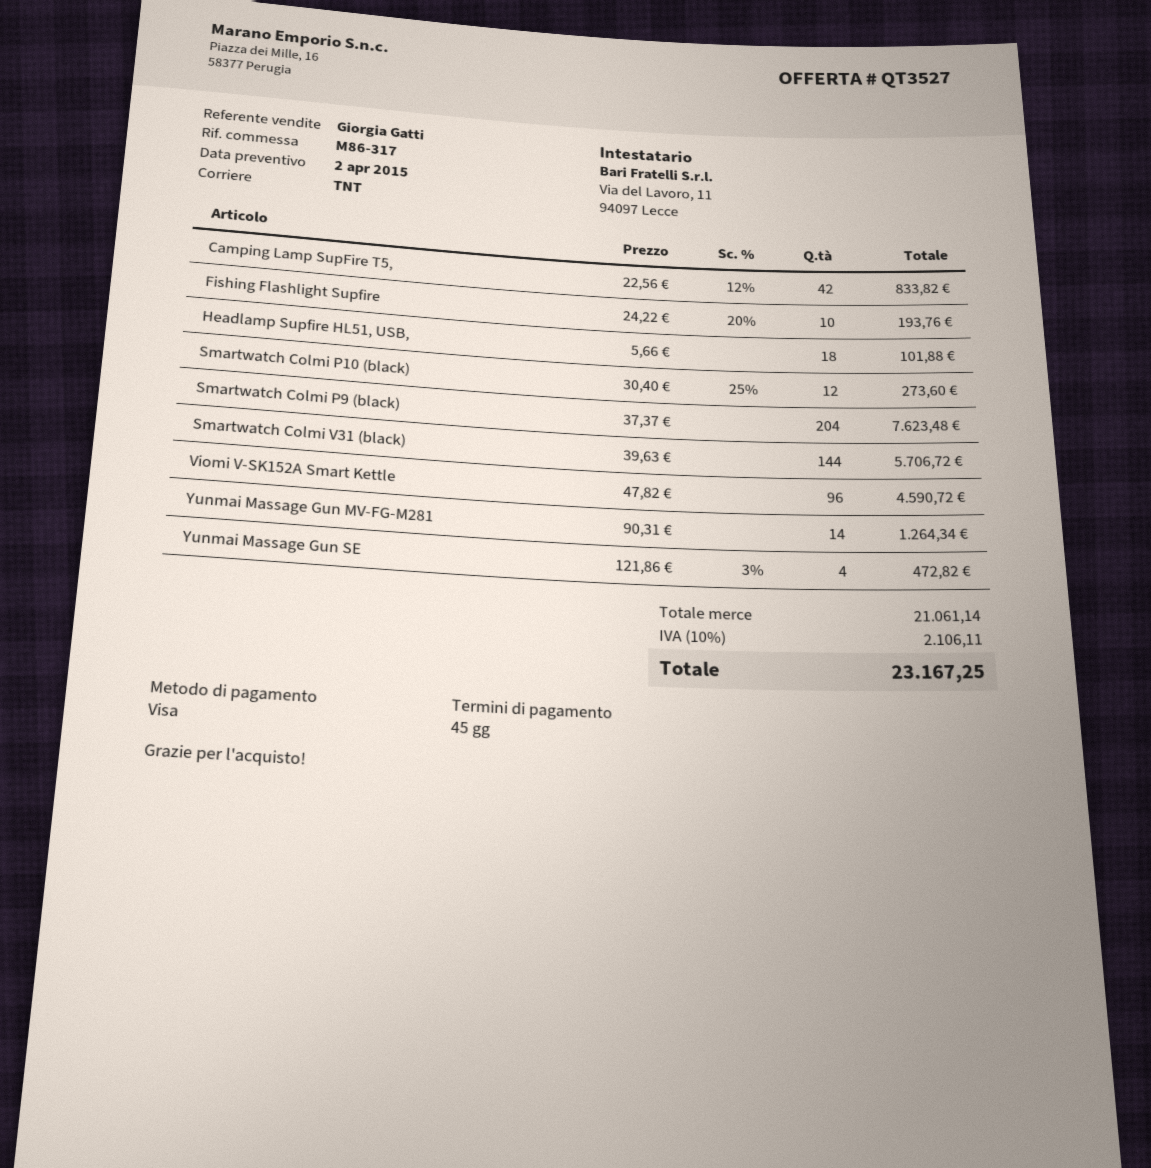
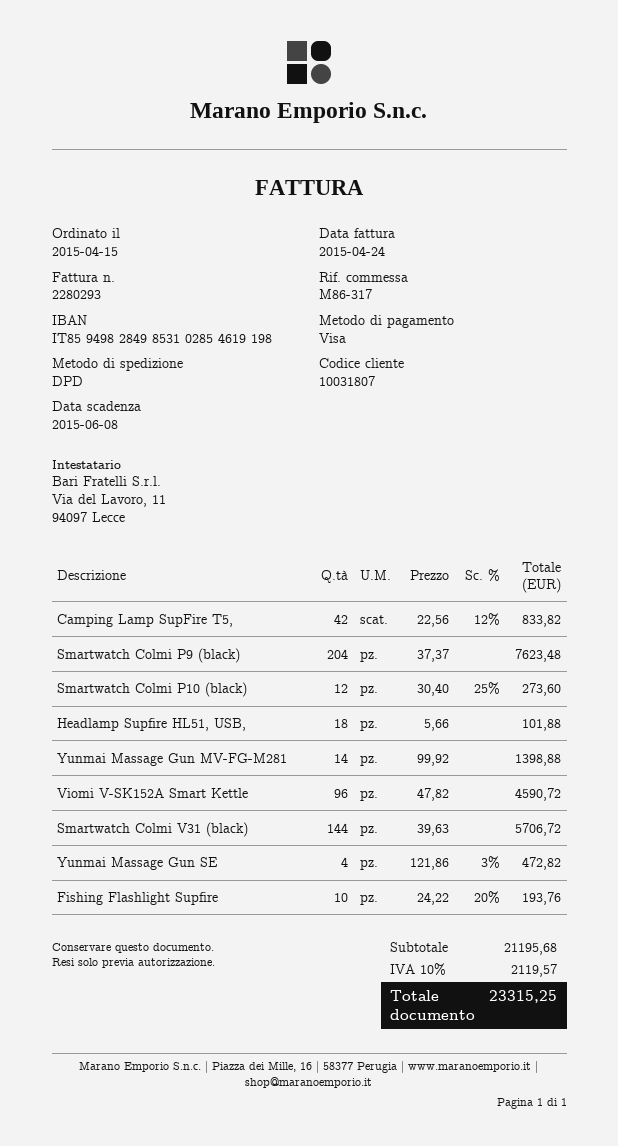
shipping method: TNT -> DPD
Yunmai Massage Gun MV-FG-M281: 14 x 90.31 = 1264.34 -> 14 x 99.92 = 1398.88
subtotal: 21061.14 -> 21195.68
tax: 10% = 2106.11 -> 10% = 2119.57
total: 23167.25 -> 23315.25

